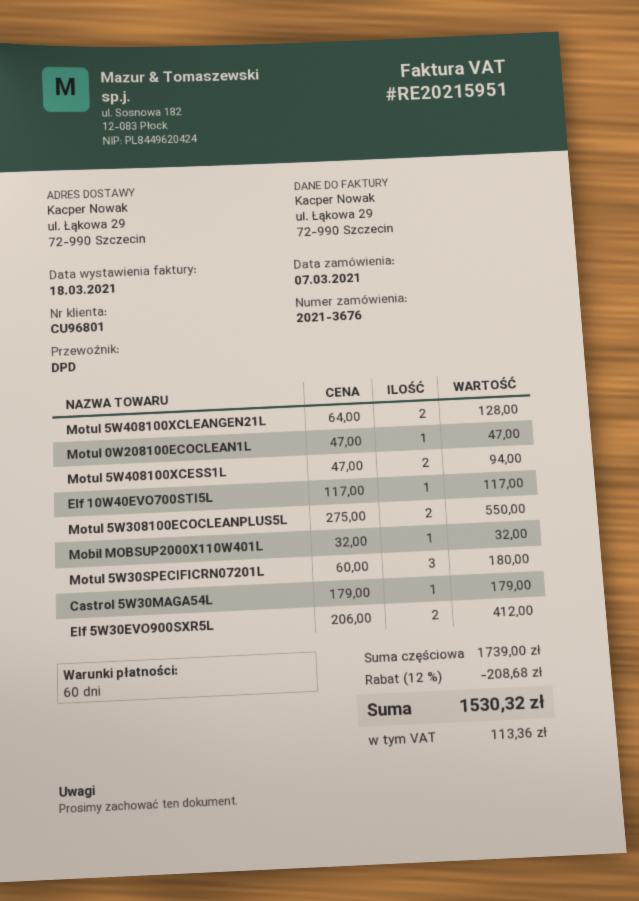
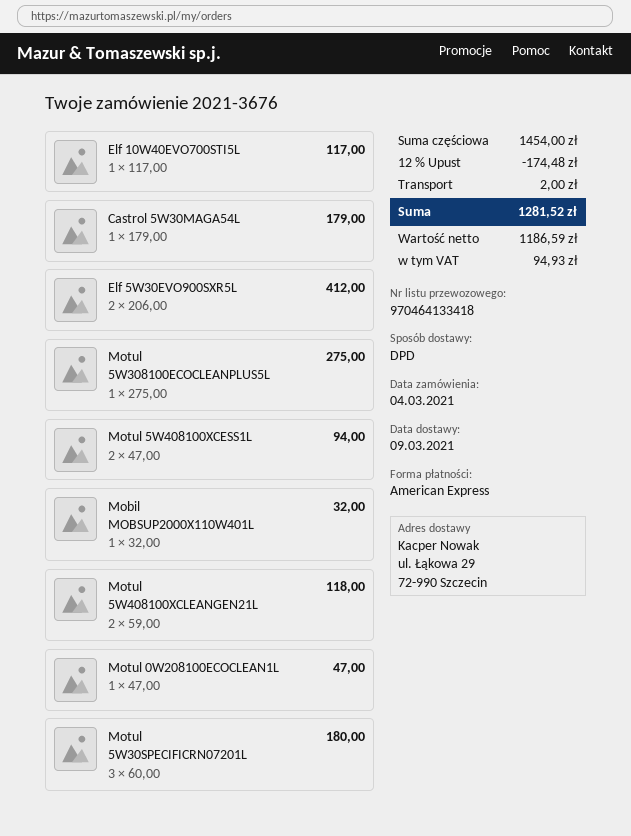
order date: 2021-03-07 -> 2021-03-04
Motul 5W408100XCLEANGEN21L: 2 x 64.00 = 128.00 -> 2 x 59.00 = 118.00
Motul 5W308100ECOCLEANPLUS5L: 2 x 275.00 = 550.00 -> 1 x 275.00 = 275.00
subtotal: 1739.00 -> 1454.00
discount: 12% = 208.68 -> 12% = 174.48
shipping: none -> 2.00
tax: 113.36 -> 94.93
total: 1530.32 -> 1281.52

